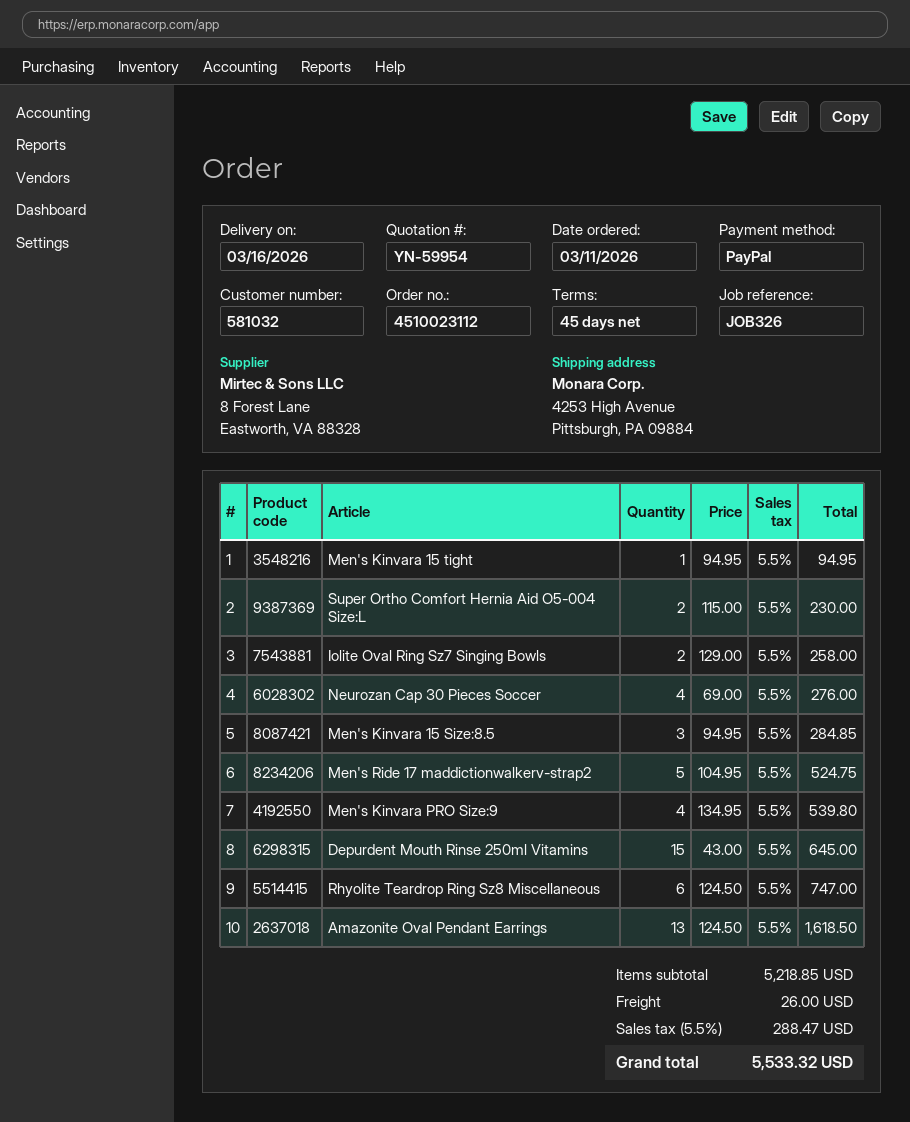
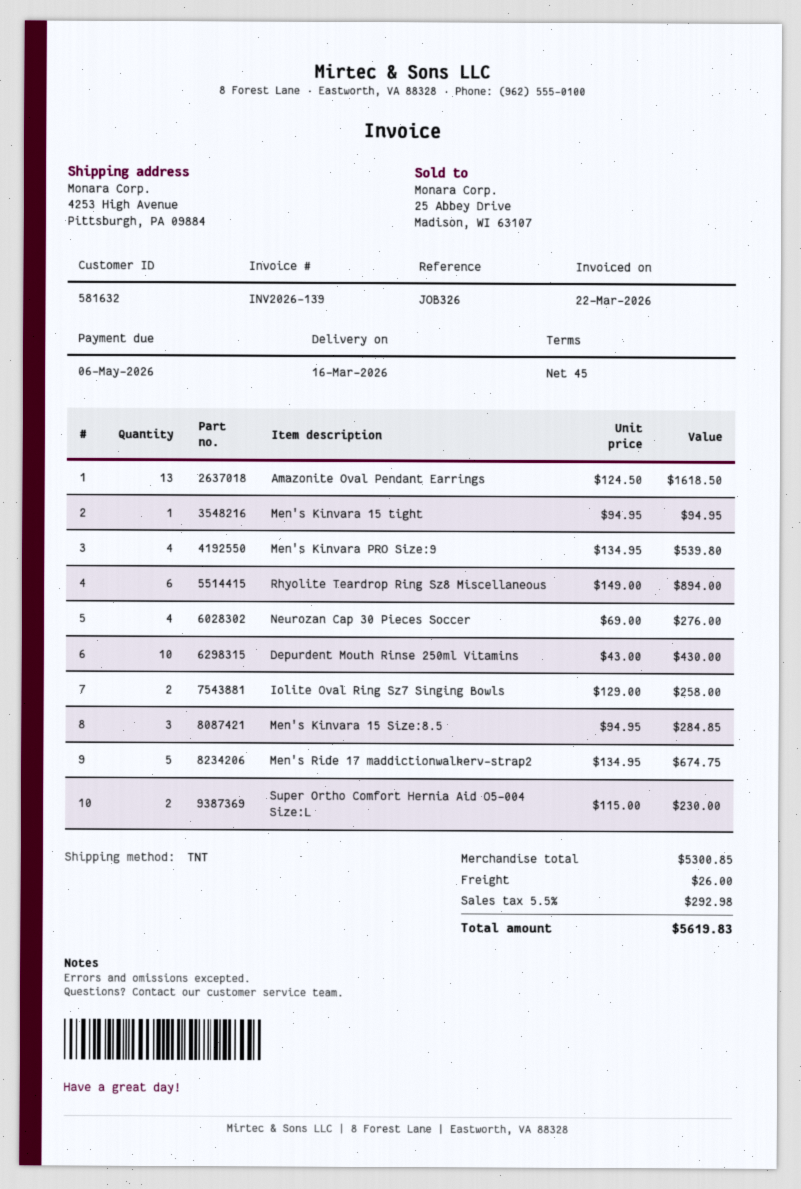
customer number: 581032 -> 581632
Men's Ride 17 maddictionwalkerv-strap2: 5 x 104.95 = 524.75 -> 5 x 134.95 = 674.75
Depurdent Mouth Rinse 250ml Vitamins: 15 x 43.00 = 645.00 -> 10 x 43.00 = 430.00
Rhyolite Teardrop Ring Sz8 Miscellaneous: 6 x 124.50 = 747.00 -> 6 x 149.00 = 894.00
subtotal: 5218.85 -> 5300.85
tax: 5.5% = 288.47 -> 5.5% = 292.98
total: 5533.32 -> 5619.83

